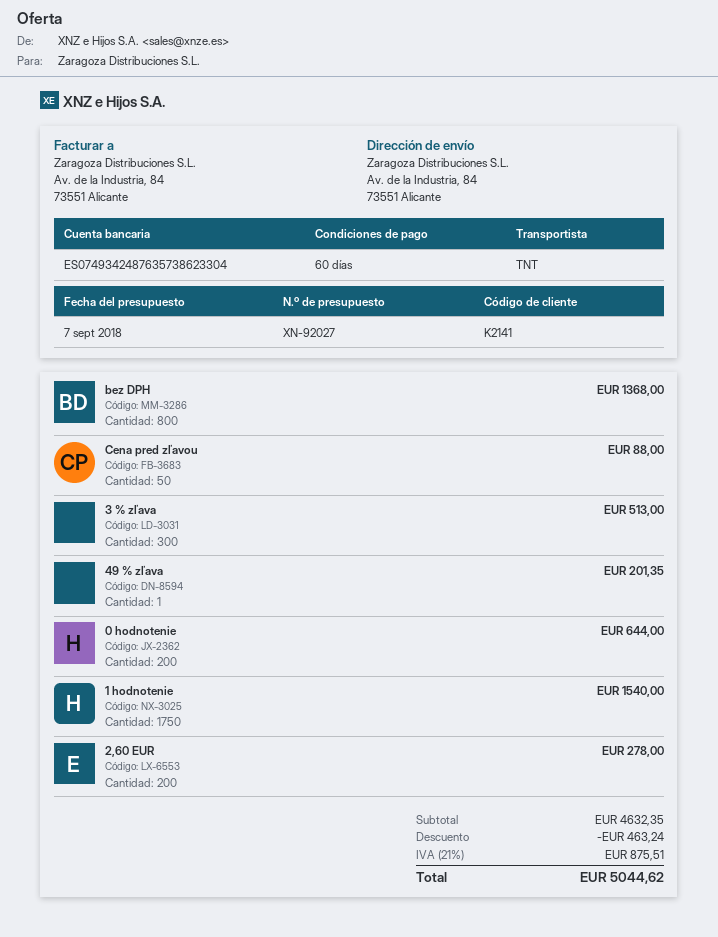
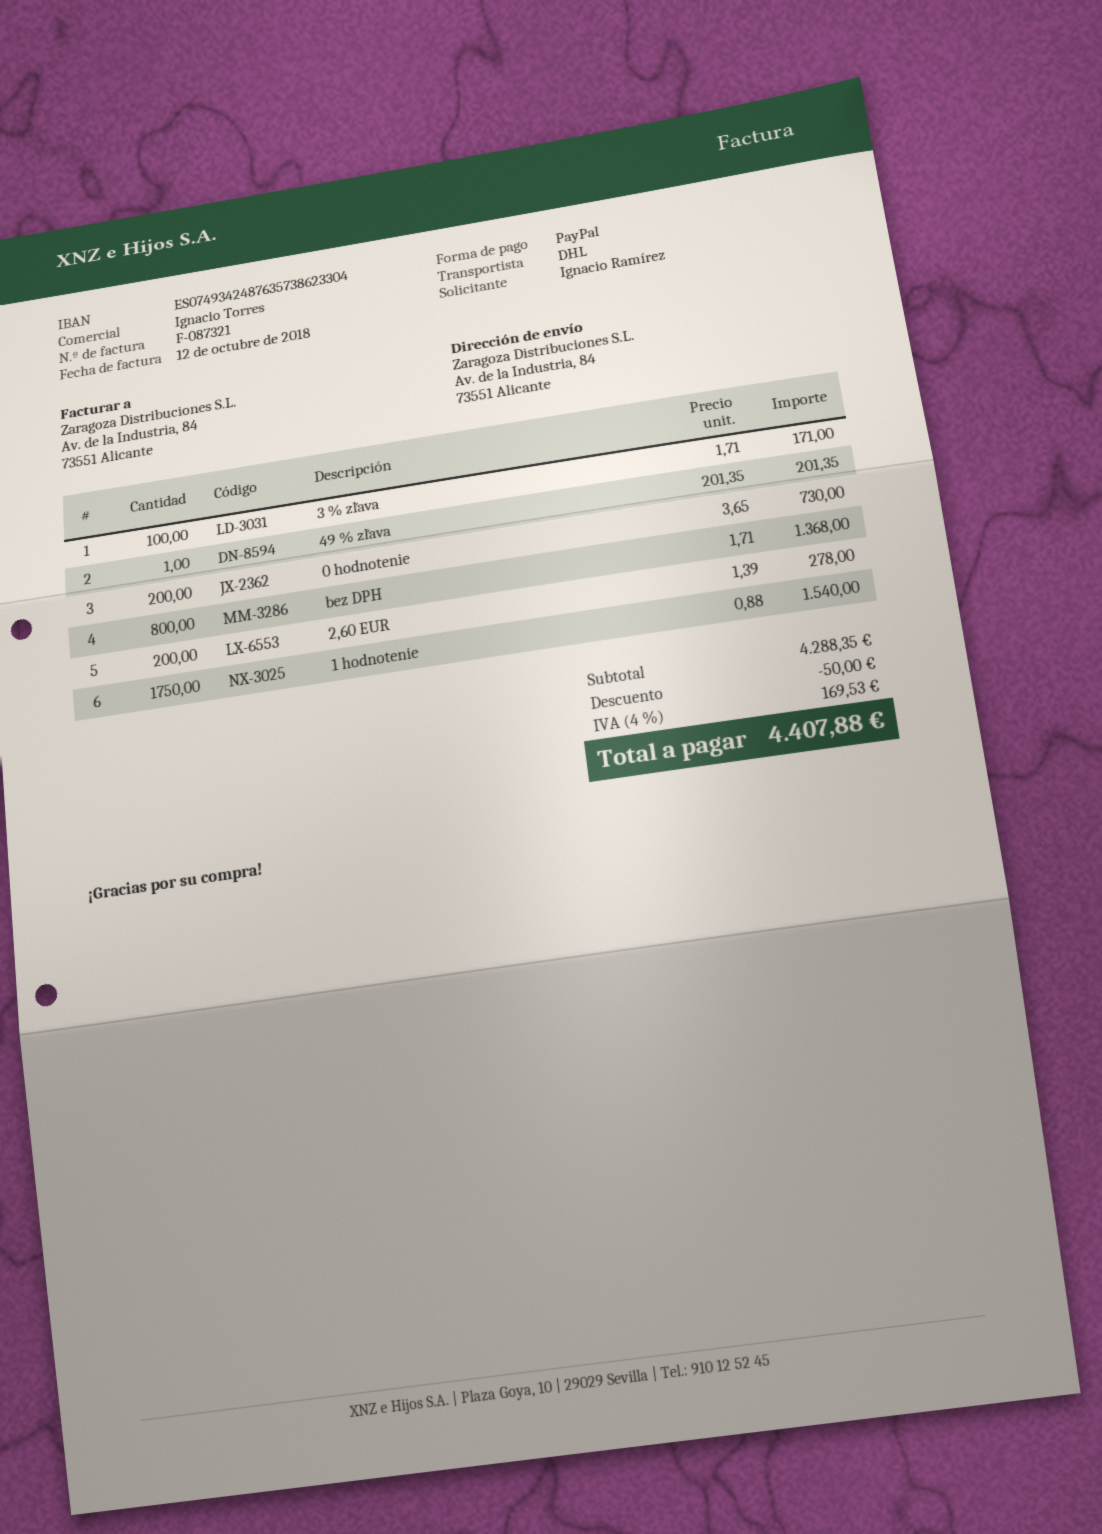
shipping method: TNT -> DHL
Cena pred zľavou: 50 for 88.00 -> none
3 % zľava: 300 for 513.00 -> 100 for 171.00
0 hodnotenie: 200 for 644.00 -> 200 for 730.00
subtotal: 4632.35 -> 4288.35
discount: 463.24 -> 50.00
tax: 21% = 875.51 -> 4% = 169.53
total: 5044.62 -> 4407.88

